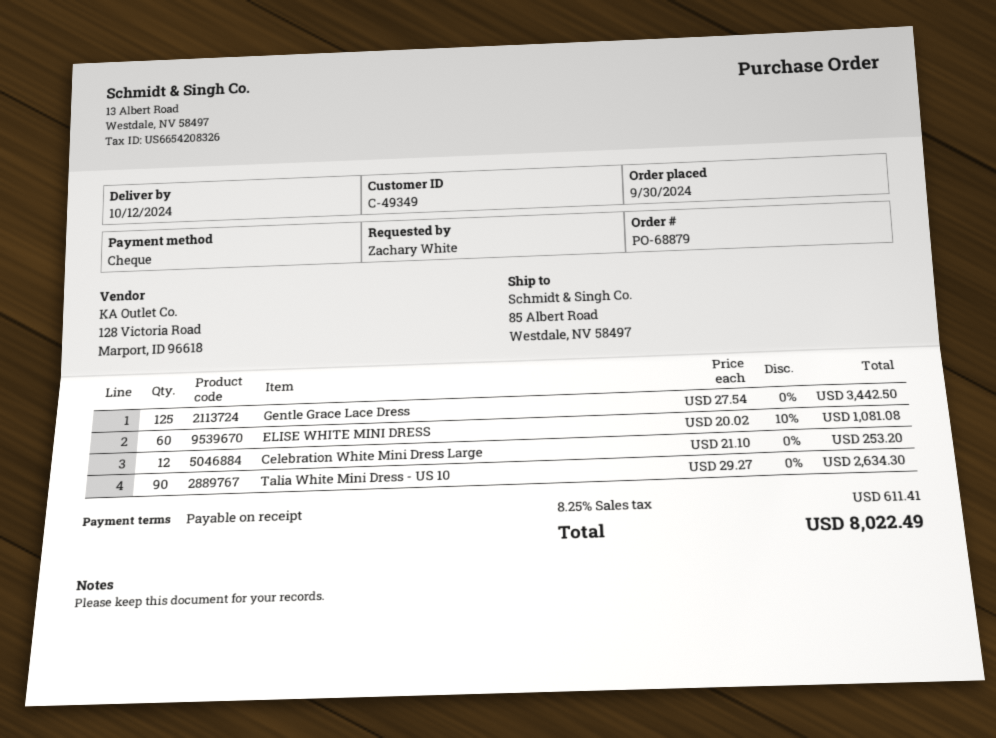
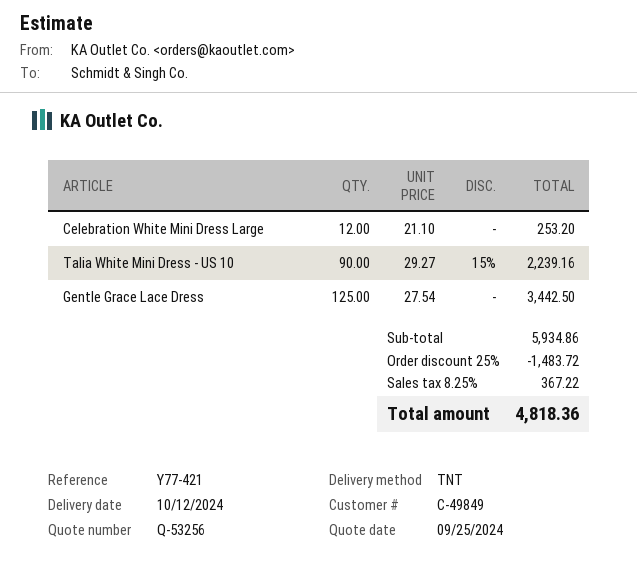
customer number: C-49349 -> C-49849
ELISE WHITE MINI DRESS: 60 x 20.02 - 10% = 1081.08 -> none
Talia White Mini Dress - US 10: 90 x 29.27 = 2634.30 -> 90 x 29.27 - 15% = 2239.16
discount: none -> 25% = 1483.72
tax: 8.25% = 611.41 -> 8.25% = 367.22
total: 8022.49 -> 4818.36

